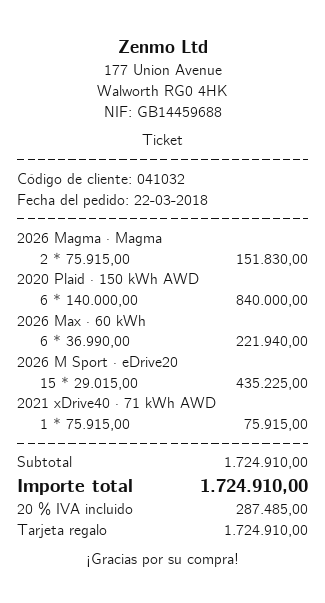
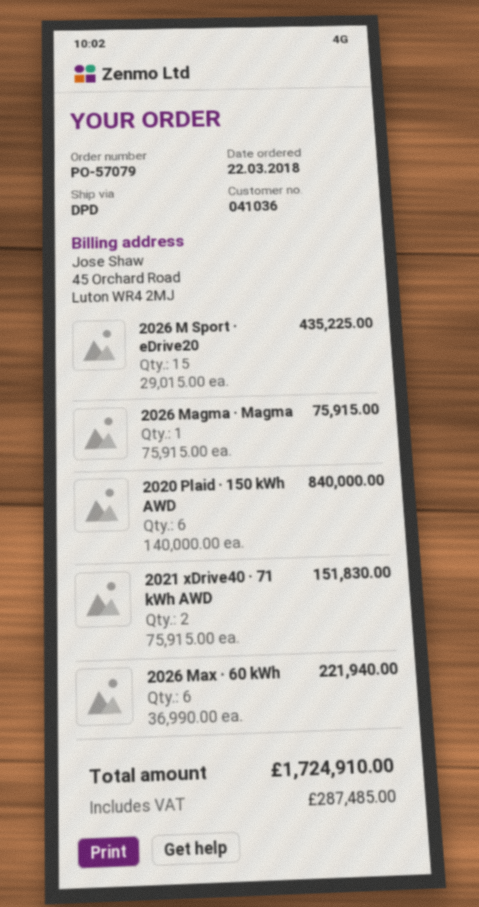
customer number: 041032 -> 041036
2026 Magma · Magma: 2 x 75915.00 = 151830.00 -> 1 x 75915.00 = 75915.00
2021 xDrive40 · 71 kWh AWD: 1 x 75915.00 = 75915.00 -> 2 x 75915.00 = 151830.00

